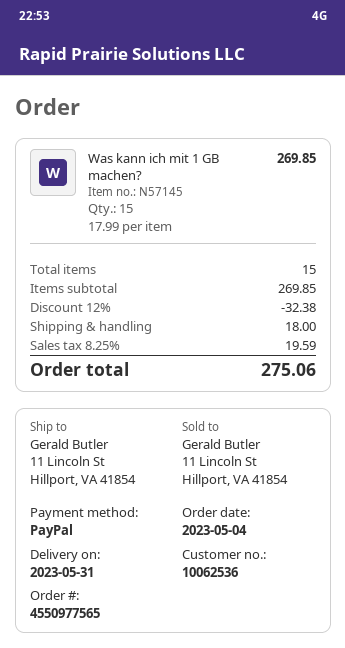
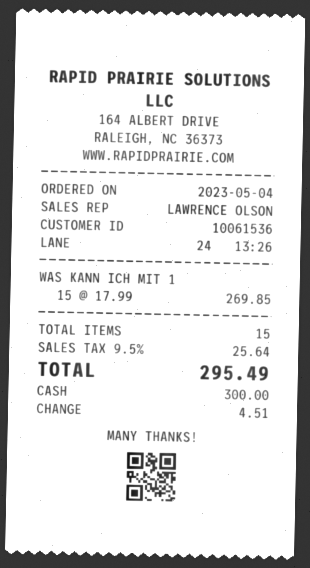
customer number: 10062536 -> 10061536
payment method: PayPal -> cash
discount: 12% = 32.38 -> none
shipping: 18.00 -> none
tax: 8.25% = 19.59 -> 9.5% = 25.64
total: 275.06 -> 295.49

